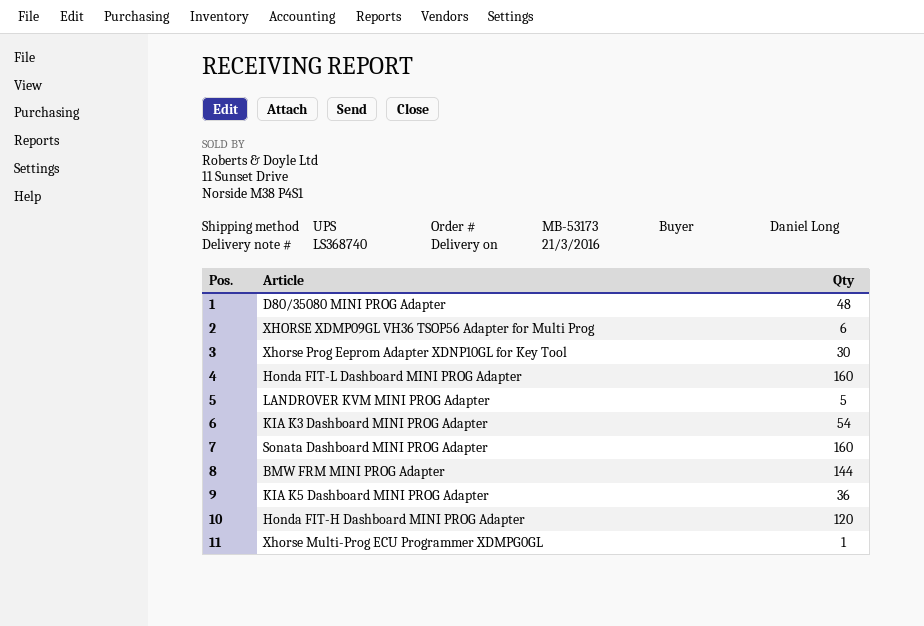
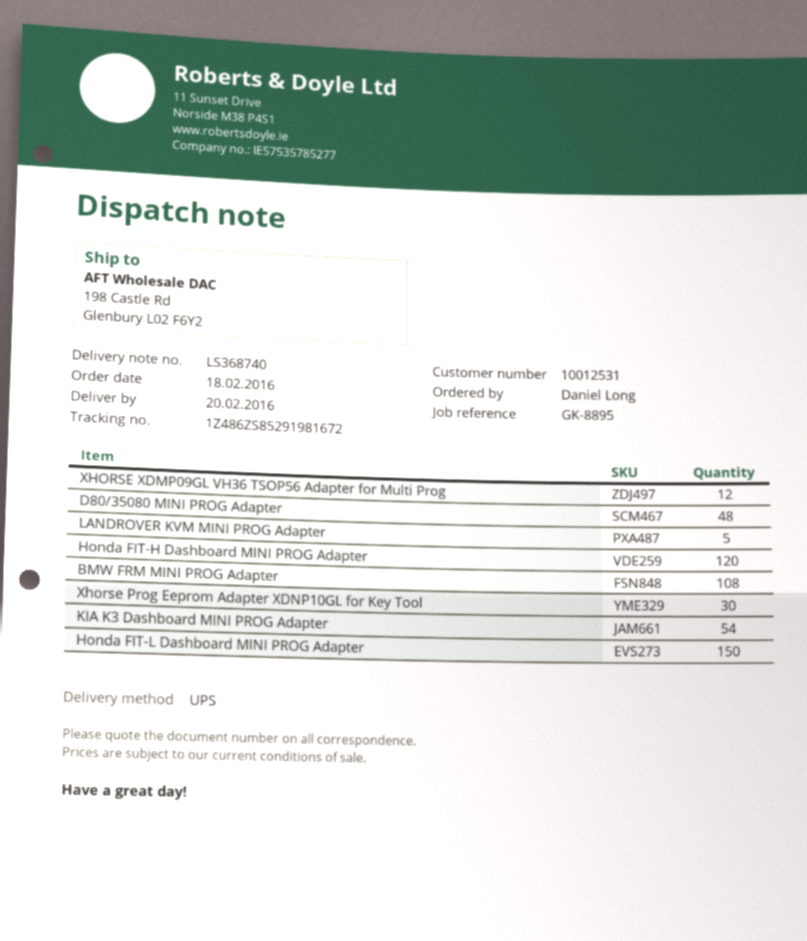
delivery date: 2016-03-21 -> 2016-02-20
XHORSE XDMP09GL VH36 TSOP56 Adapter for Multi Prog: 6 -> 12
Honda FIT-L Dashboard MINI PROG Adapter: 160 -> 150
Sonata Dashboard MINI PROG Adapter: 160 -> none
BMW FRM MINI PROG Adapter: 144 -> 108
KIA K5 Dashboard MINI PROG Adapter: 36 -> none
Xhorse Multi-Prog ECU Programmer XDMPG0GL: 1 -> none

